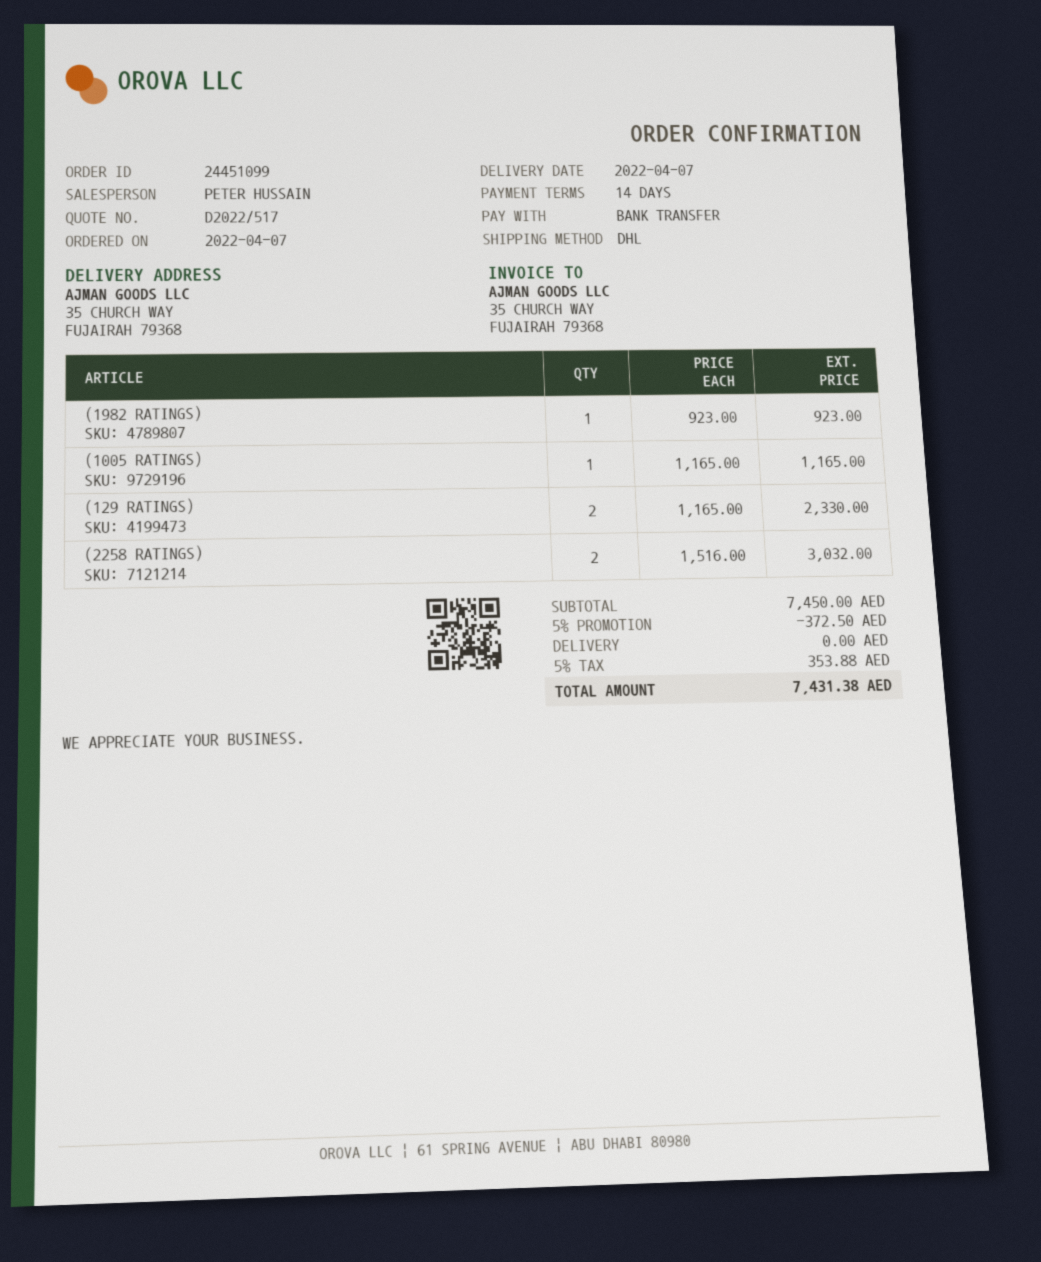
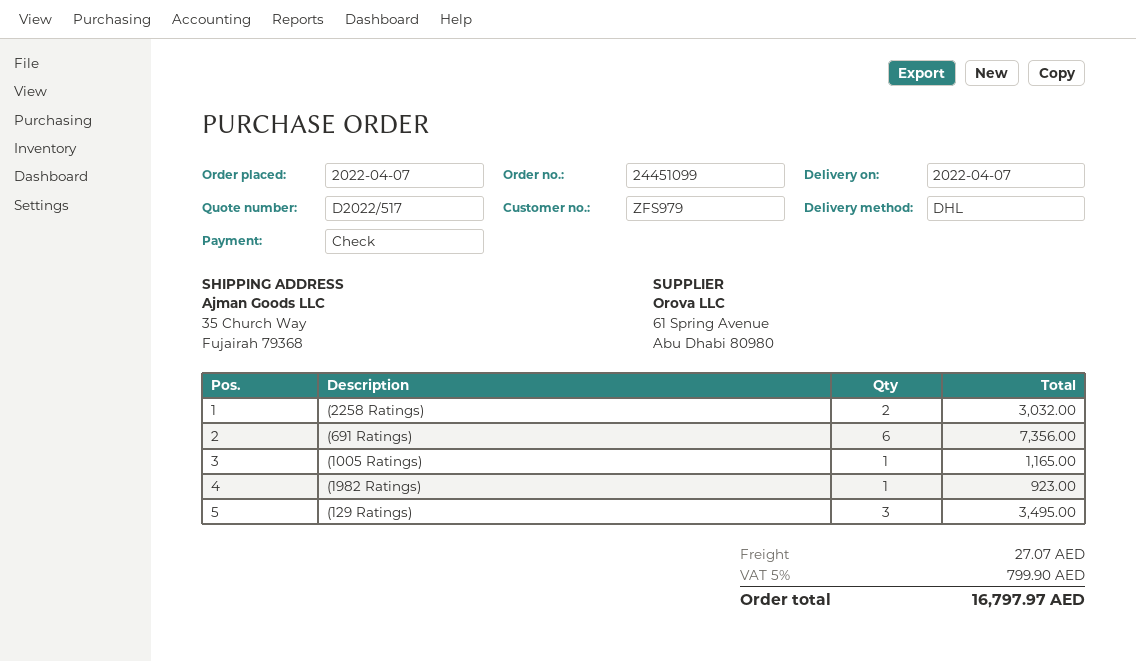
payment method: bank transfer -> cheque
(129 RATINGS): 2 for 2330.00 -> 3 for 3495.00
(691 Ratings): none -> 6 for 7356.00
discount: 5% = 372.50 -> none
shipping: 0.00 -> 27.07
tax: 5% = 353.88 -> 5% = 799.90
total: 7431.38 -> 16797.97

